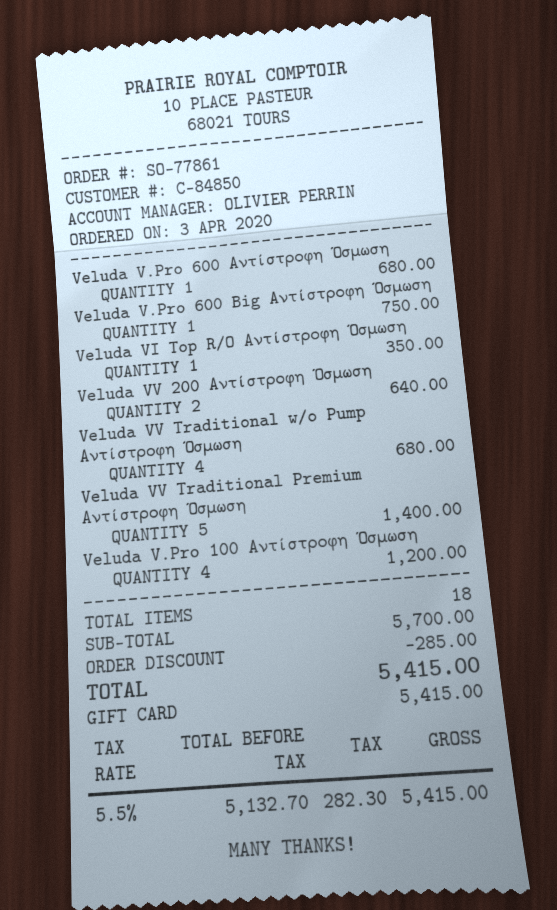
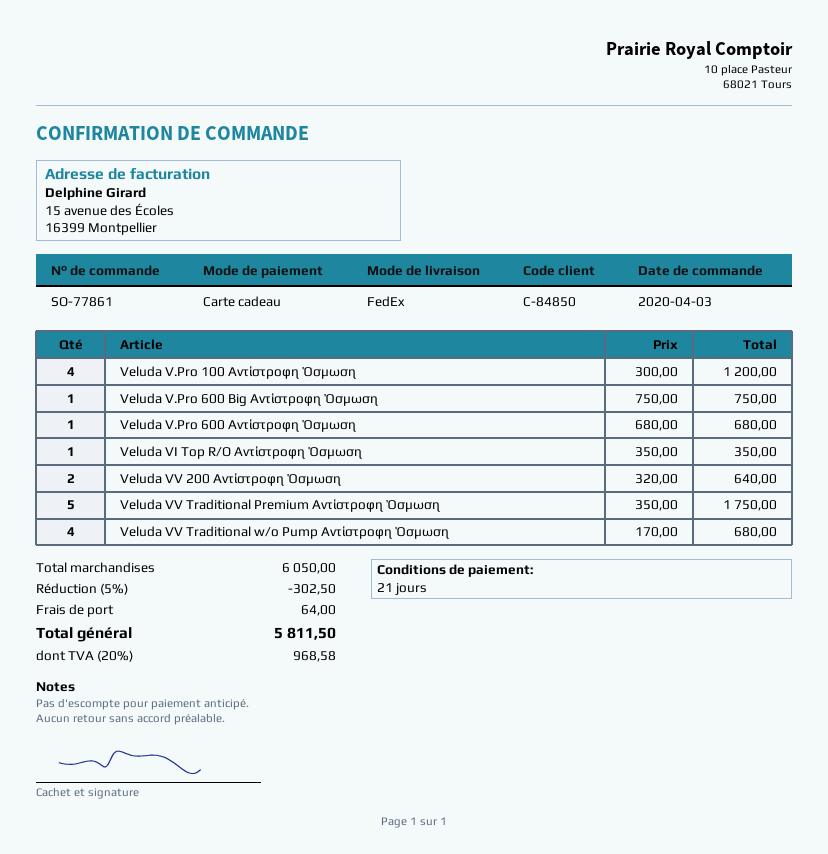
Veluda VV Traditional Premium Αντίστροφη Όσμωση: 5 for 1400.00 -> 5 for 1750.00
subtotal: 5700.00 -> 6050.00
discount: 285.00 -> 302.50
shipping: none -> 64.00
tax: 5.5% = 282.30 -> 20% = 968.58
total: 5415.00 -> 5811.50

